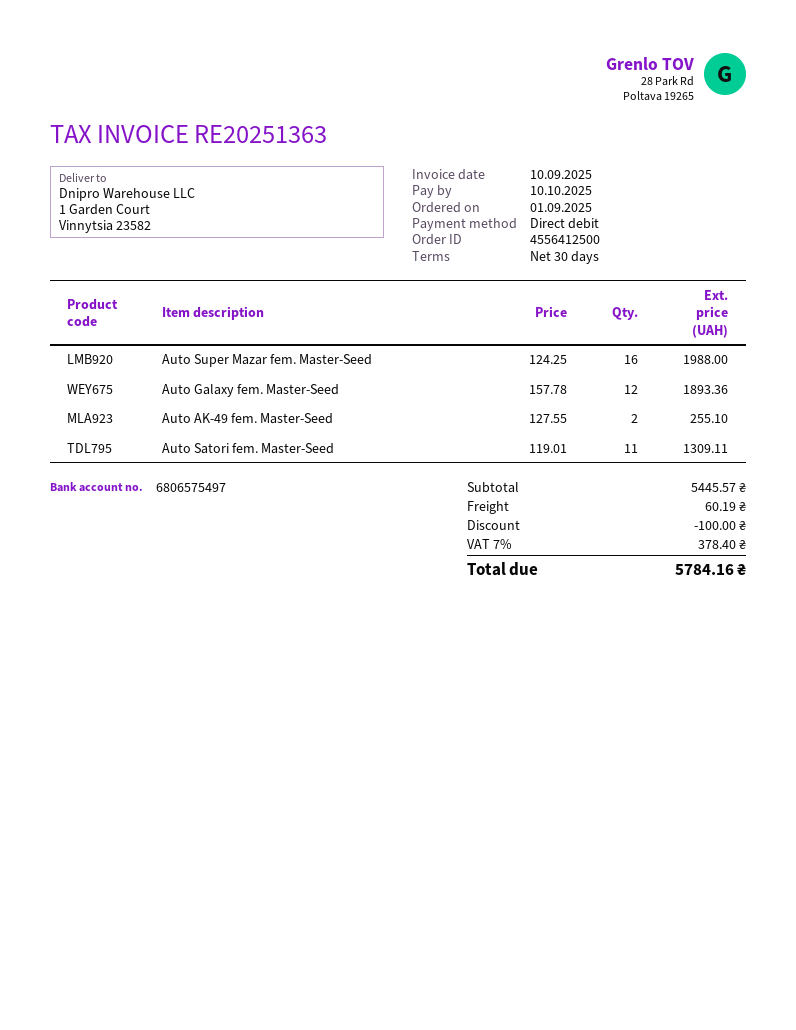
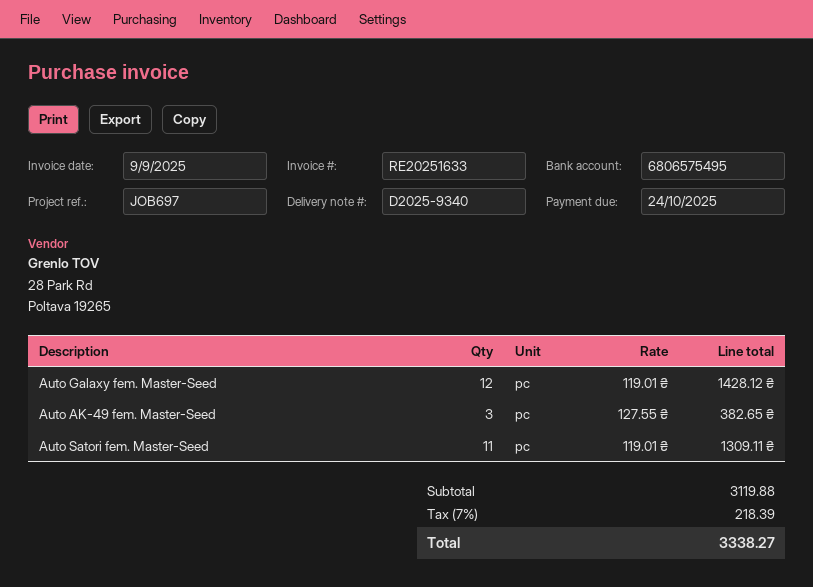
invoice number: RE20251363 -> RE20251633
invoice date: 2025-09-10 -> 2025-09-09
due date: 2025-10-10 -> 2025-10-24
bank account: 6806575497 -> 6806575495
Auto Super Mazar fem. Master-Seed: 16 x 124.25 = 1988.00 -> none
Auto Galaxy fem. Master-Seed: 12 x 157.78 = 1893.36 -> 12 x 119.01 = 1428.12
Auto AK-49 fem. Master-Seed: 2 x 127.55 = 255.10 -> 3 x 127.55 = 382.65
subtotal: 5445.57 -> 3119.88
discount: 100.00 -> none
shipping: 60.19 -> none
tax: 7% = 378.40 -> 7% = 218.39
total: 5784.16 -> 3338.27

